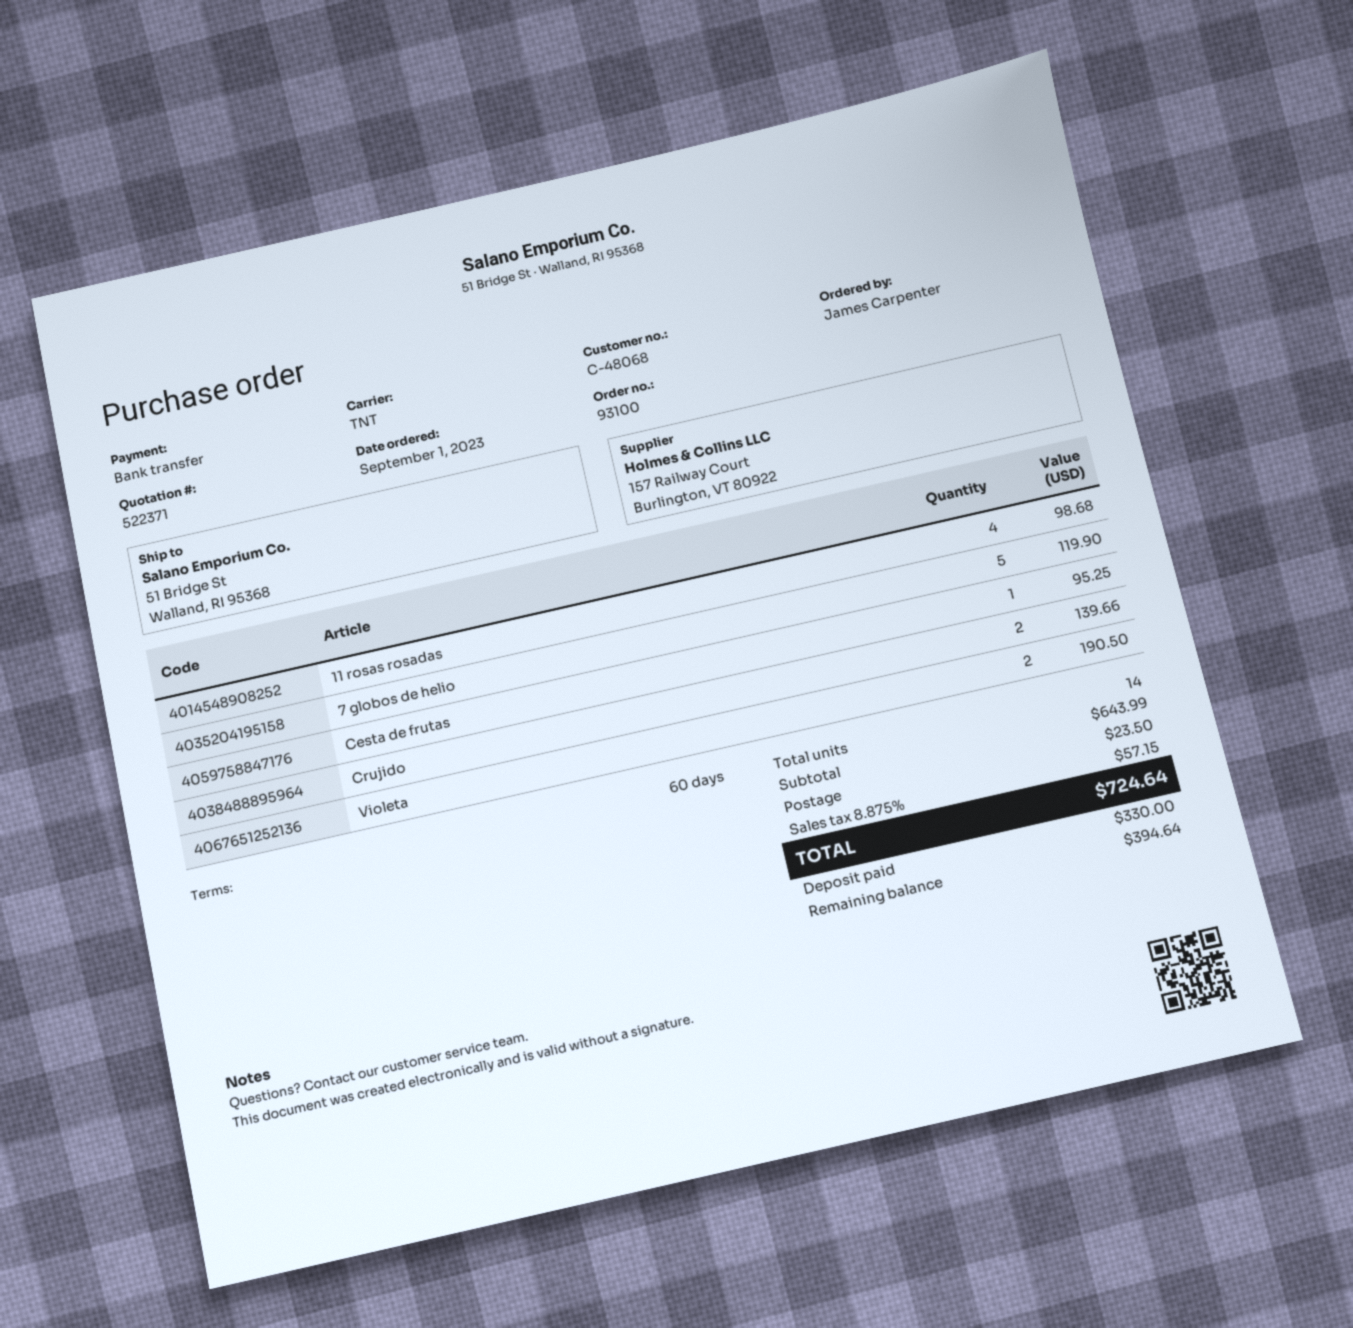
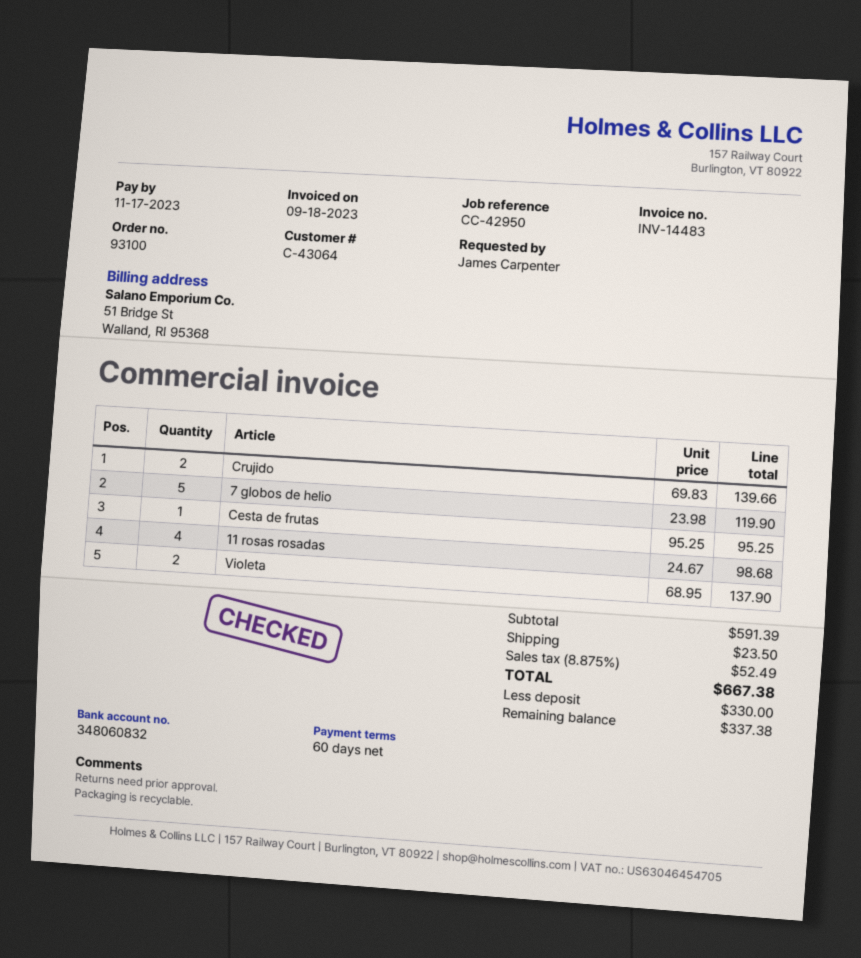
customer number: C-48068 -> C-43064
Violeta: 2 for 190.50 -> 2 for 137.90
subtotal: 643.99 -> 591.39
tax: 8.875% = 57.15 -> 8.875% = 52.49
total: 724.64 -> 667.38
balance: 394.64 -> 337.38

